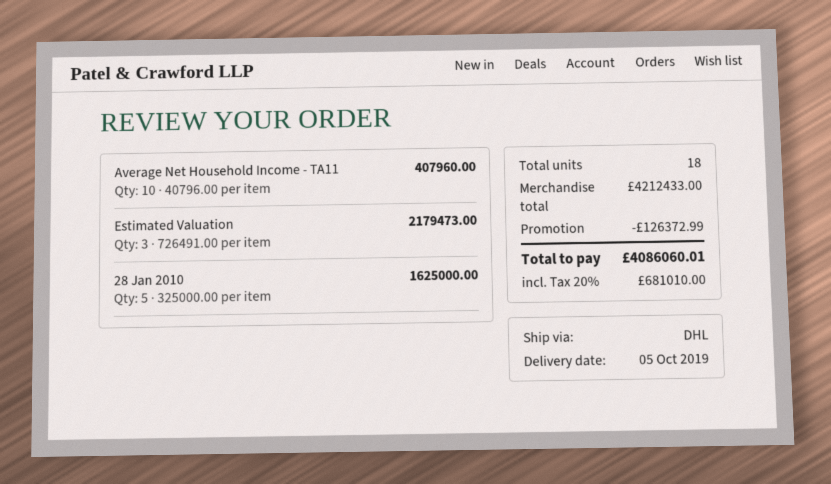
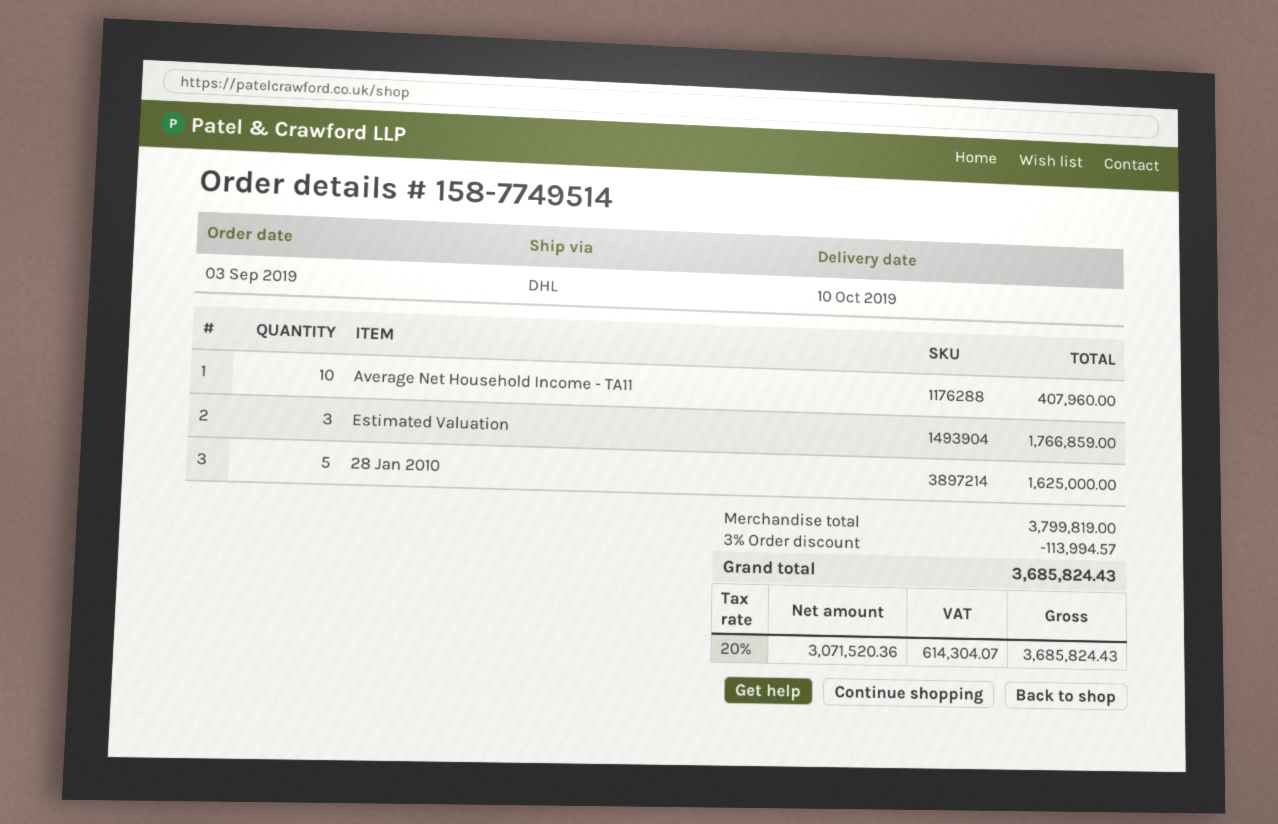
delivery date: 2019-10-05 -> 2019-10-10
Estimated Valuation: 3 for 2179473.00 -> 3 for 1766859.00
subtotal: 4212433.00 -> 3799819.00
discount: 126372.99 -> 113994.57
tax: 20% = 681010.00 -> 20% = 614304.07
total: 4086060.01 -> 3685824.43

